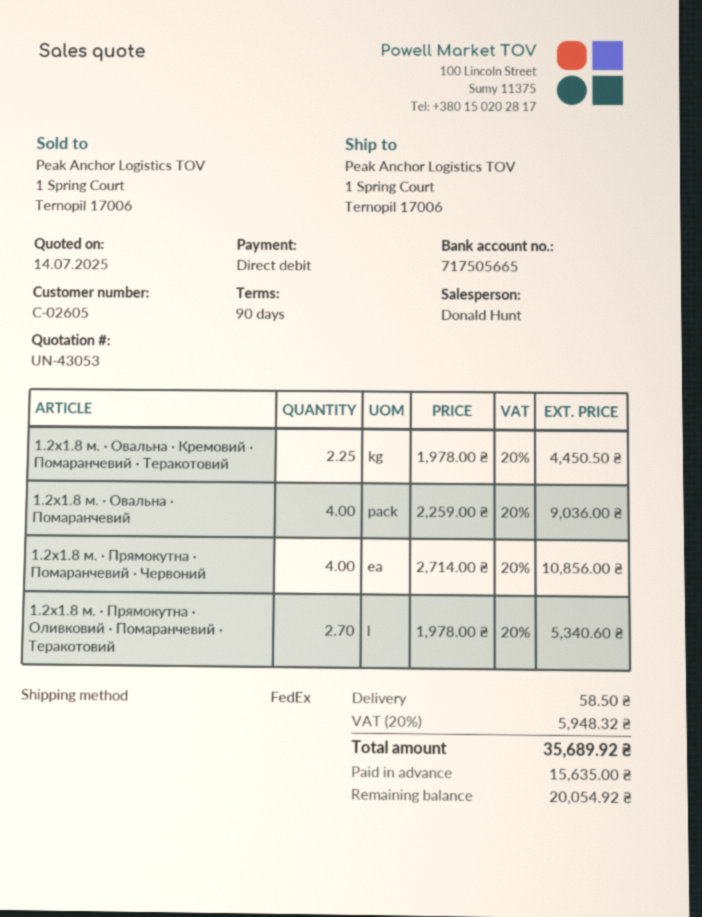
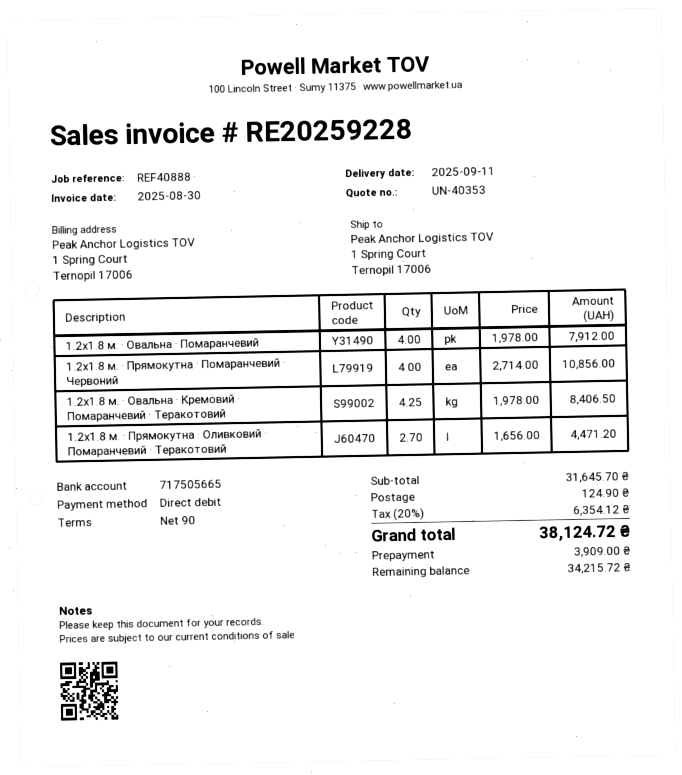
quote number: UN-43053 -> UN-40353
1.2x1.8 м. · Овальна · Кремовий · Помаранчевий · Теракотовий: 2.25 x 1978.00 = 4450.50 -> 4.25 x 1978.00 = 8406.50
1.2x1.8 м. · Овальна · Помаранчевий: 4 x 2259.00 = 9036.00 -> 4 x 1978.00 = 7912.00
1.2x1.8 м. · Прямокутна · Оливковий · Помаранчевий · Теракотовий: 2.7 x 1978.00 = 5340.60 -> 2.7 x 1656.00 = 4471.20
shipping: 58.50 -> 124.90
tax: 20% = 5948.32 -> 20% = 6354.12
total: 35689.92 -> 38124.72
deposit: 15635.00 -> 3909.00
balance: 20054.92 -> 34215.72

